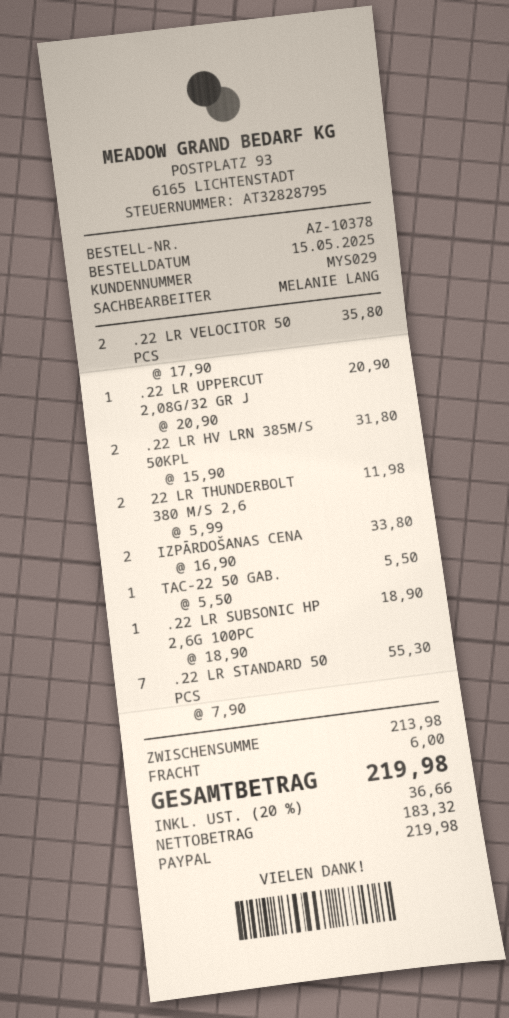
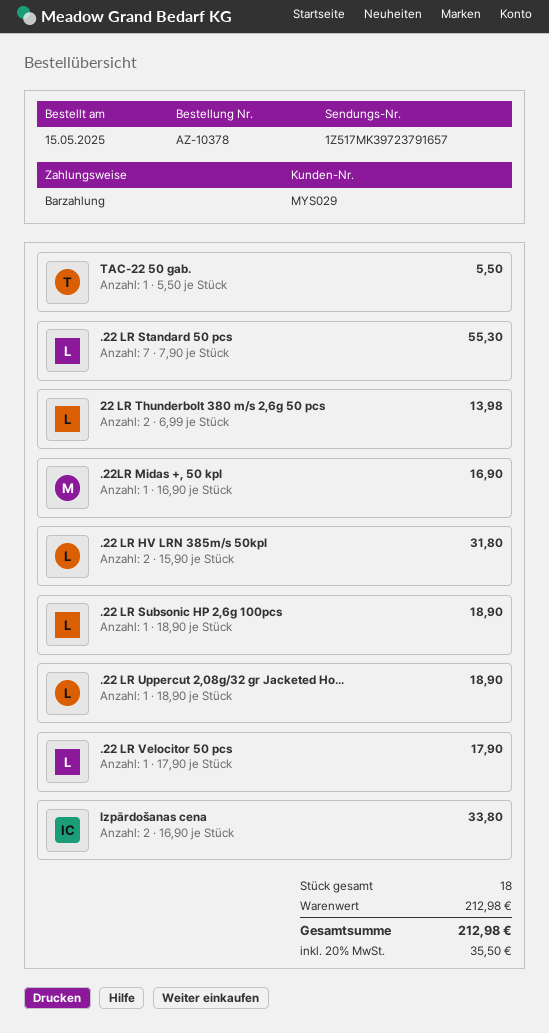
payment method: PayPal -> cash
.22 LR VELOCITOR 50 PCS: 2 x 17.90 = 35.80 -> 1 x 17.90 = 17.90
.22 LR UPPERCUT 2,08G/32 GR J: 1 x 20.90 = 20.90 -> 1 x 18.90 = 18.90
22 LR THUNDERBOLT 380 M/S 2,6: 2 x 5.99 = 11.98 -> 2 x 6.99 = 13.98
.22LR Midas +, 50 kpl: none -> 1 x 16.90 = 16.90
subtotal: 213.98 -> 212.98
shipping: 6.00 -> none
tax: 20% = 36.66 -> 20% = 35.50
total: 219.98 -> 212.98

